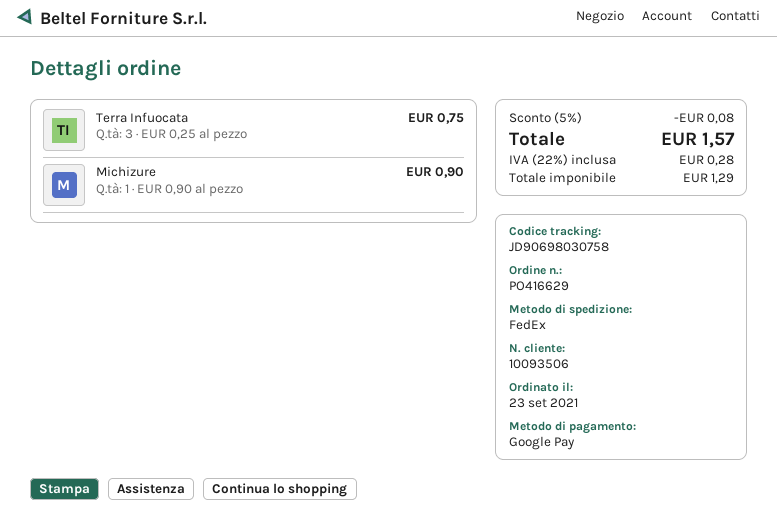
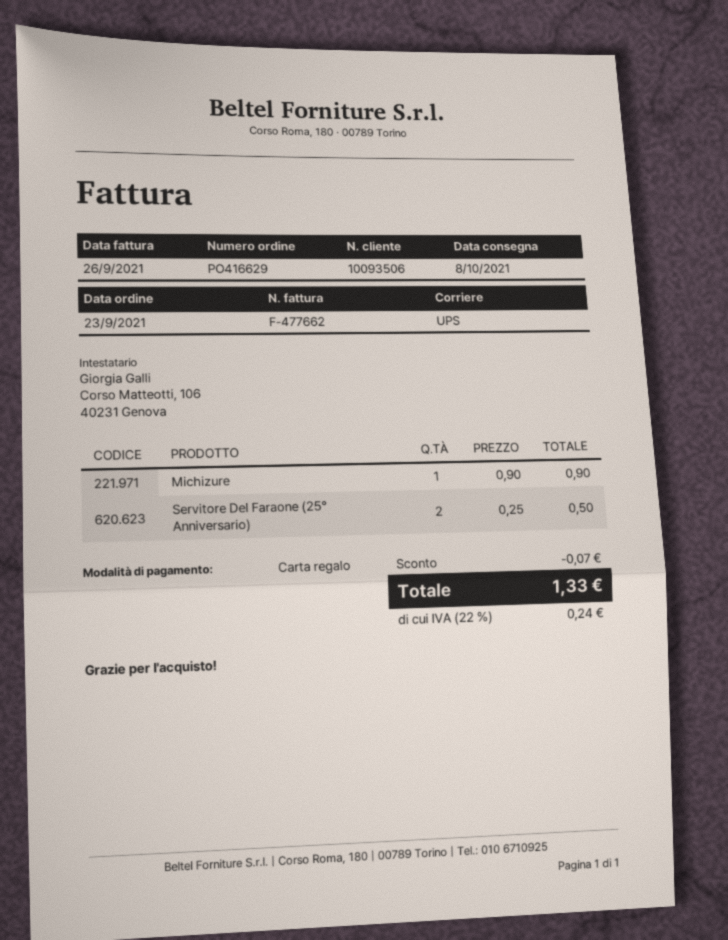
payment method: Google Pay -> gift card
shipping method: FedEx -> UPS
Terra Infuocata: 3 x 0.25 = 0.75 -> none
Servitore Del Faraone (25° Anniversario): none -> 2 x 0.25 = 0.50
discount: 0.08 -> 0.07
tax: 22% = 0.28 -> 22% = 0.24
total: 1.57 -> 1.33

